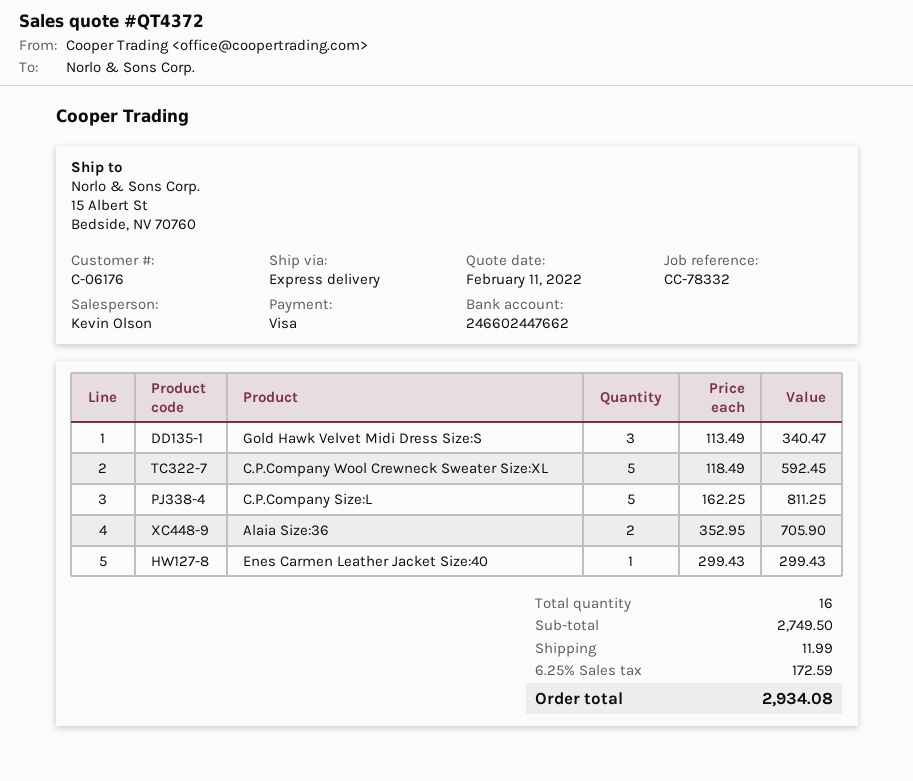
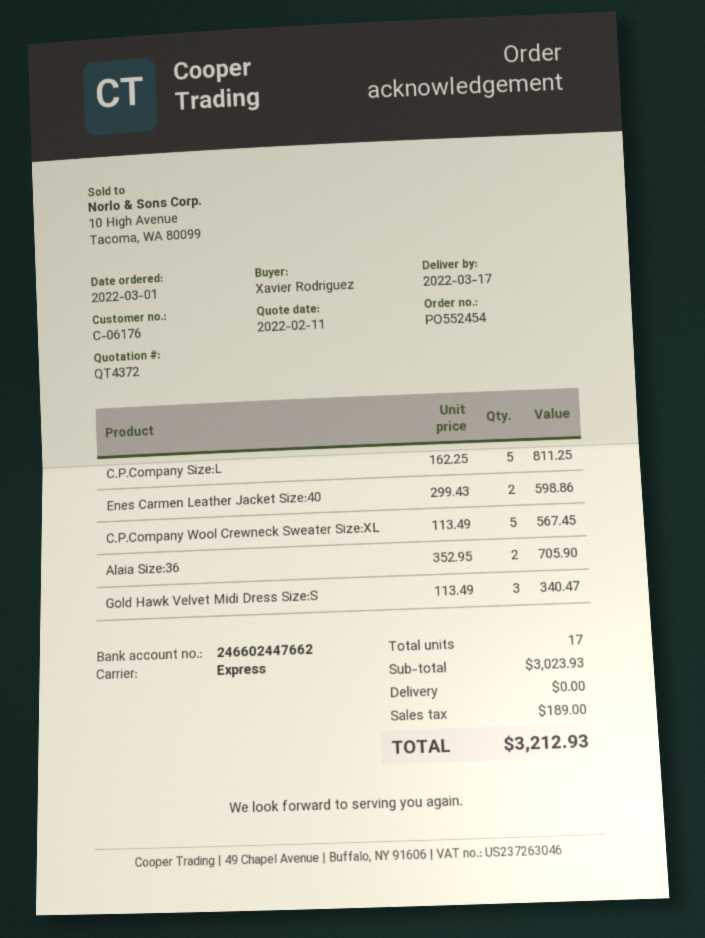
C.P.Company Wool Crewneck Sweater Size:XL: 5 x 118.49 = 592.45 -> 5 x 113.49 = 567.45
Enes Carmen Leather Jacket Size:40: 1 x 299.43 = 299.43 -> 2 x 299.43 = 598.86
total quantity: 16 -> 17
subtotal: 2749.50 -> 3023.93
shipping: 11.99 -> 0.00
tax: 172.59 -> 189.00
total: 2934.08 -> 3212.93

